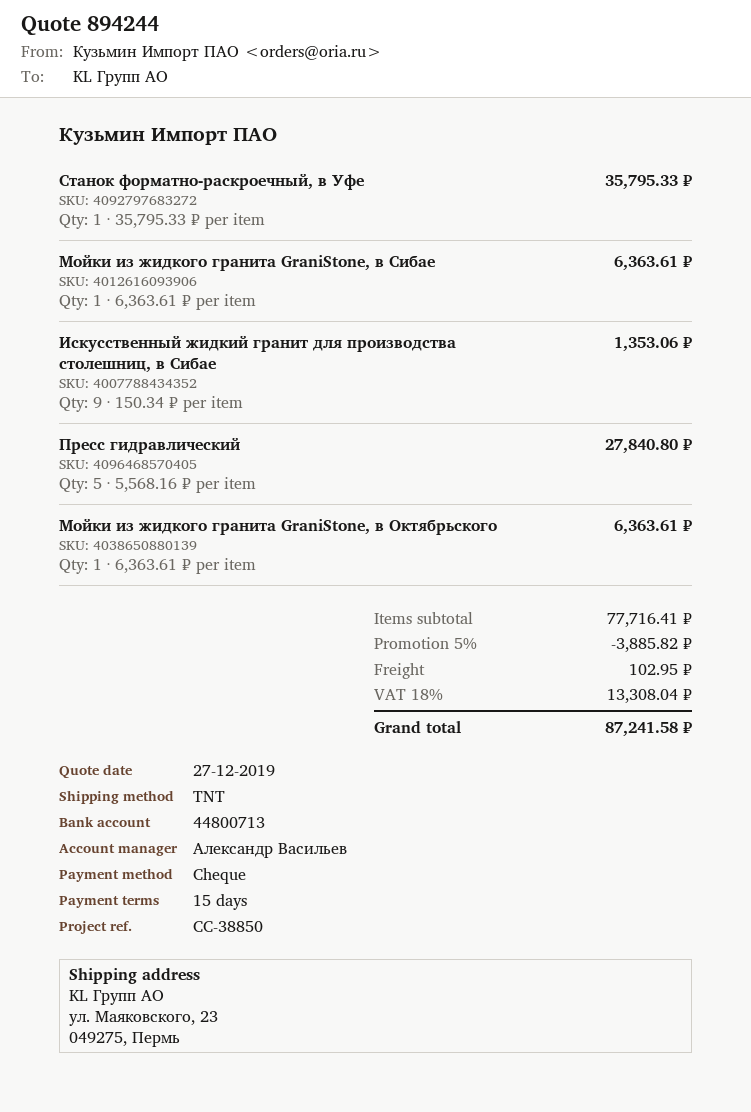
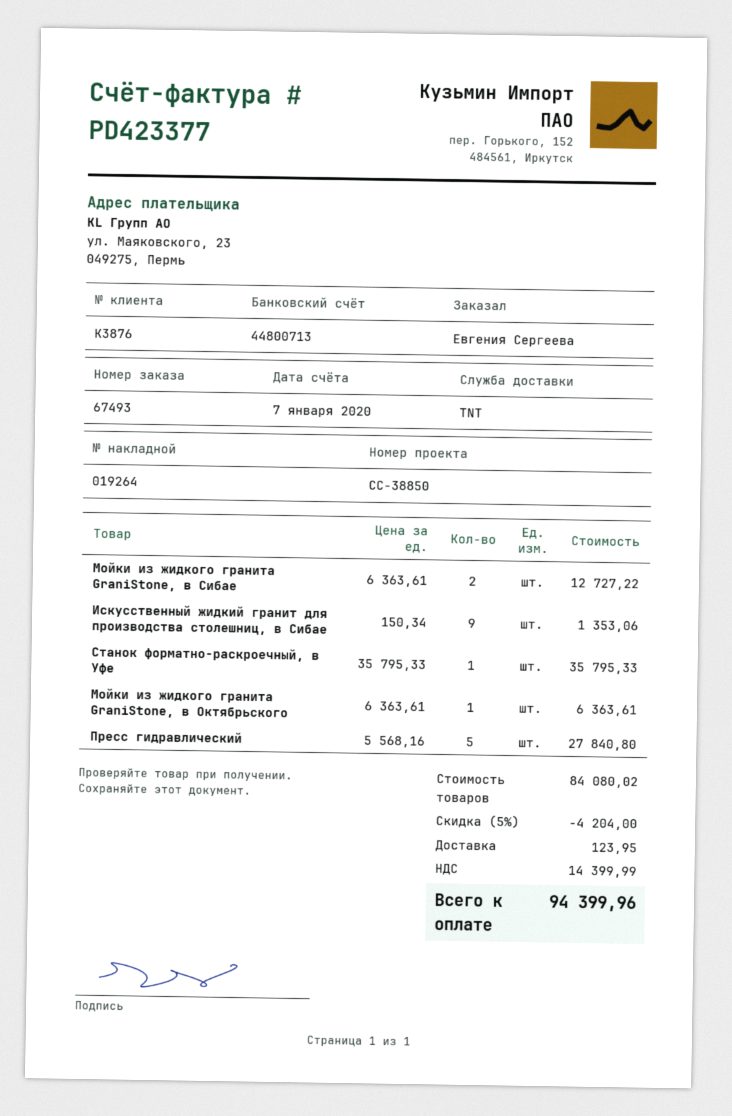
Мойки из жидкого гранита GraniStone, в Сибае: 1 x 6363.61 = 6363.61 -> 2 x 6363.61 = 12727.22
subtotal: 77716.41 -> 84080.02
discount: 5% = 3885.82 -> 5% = 4204.00
shipping: 102.95 -> 123.95
tax: 13308.04 -> 14399.99
total: 87241.58 -> 94399.96

